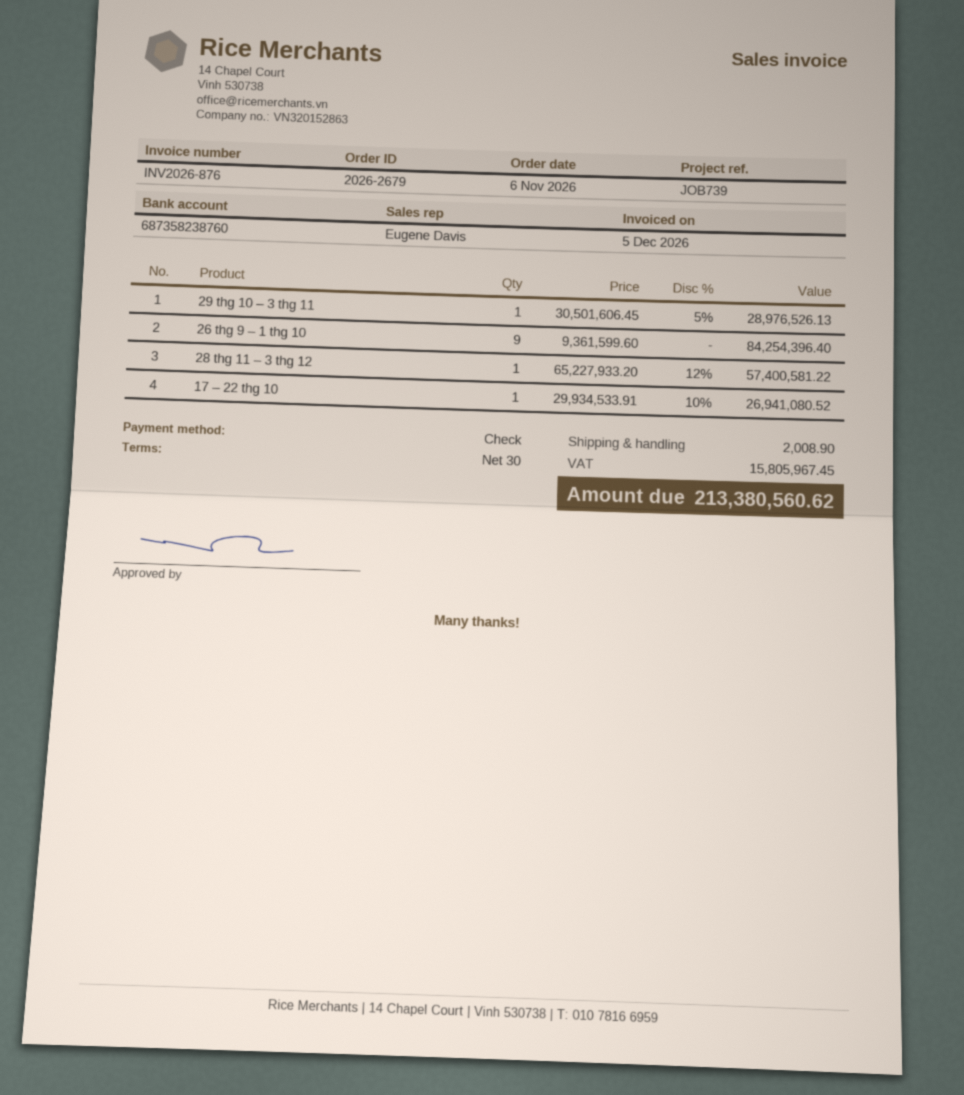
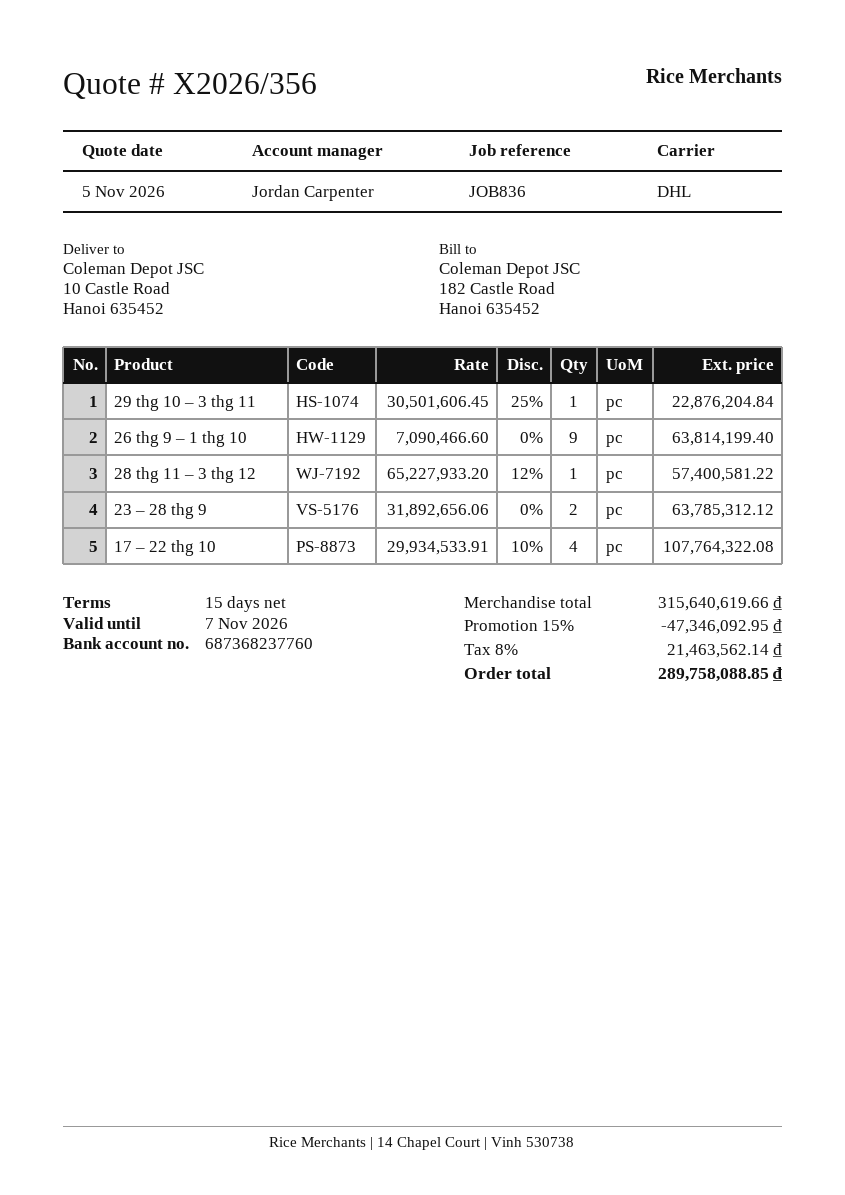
payment terms: 30 days -> 15 days
reference: JOB739 -> JOB836
sales rep: Eugene Davis -> Jordan Carpenter
bank account: 687358238760 -> 687368237760
29 thg 10 – 3 thg 11: 1 x 30501606.45 - 5% = 28976526.13 -> 1 x 30501606.45 - 25% = 22876204.84
26 thg 9 – 1 thg 10: 9 x 9361599.60 = 84254396.40 -> 9 x 7090466.60 = 63814199.40
17 – 22 thg 10: 1 x 29934533.91 - 10% = 26941080.52 -> 4 x 29934533.91 - 10% = 107764322.08
23 – 28 thg 9: none -> 2 x 31892656.06 = 63785312.12
discount: none -> 15% = 47346092.95
shipping: 2008.90 -> none
tax: 15805967.45 -> 21463562.14
total: 213380560.62 -> 289758088.85

